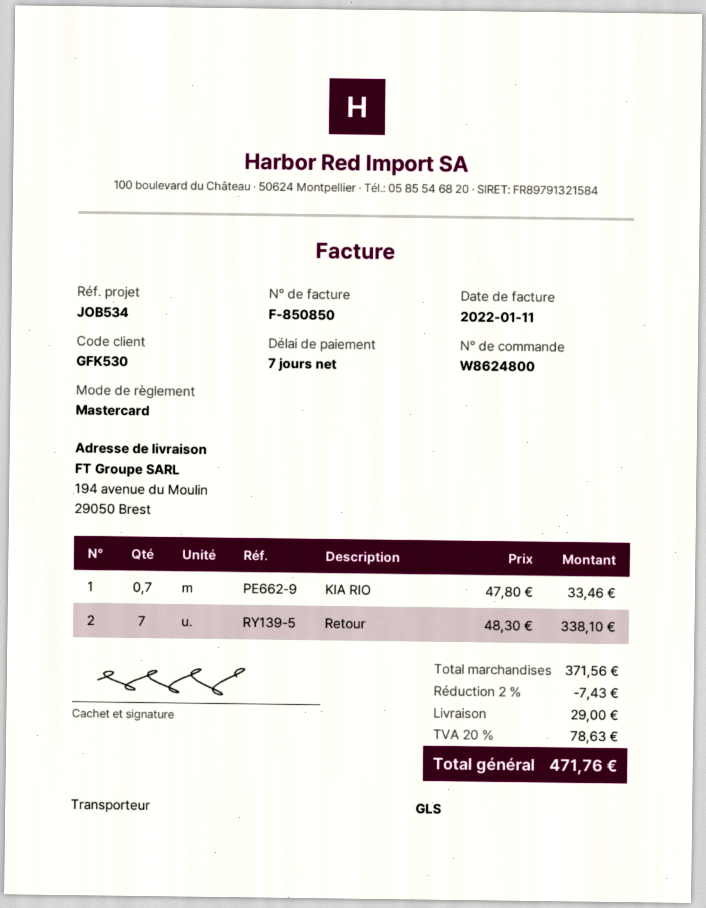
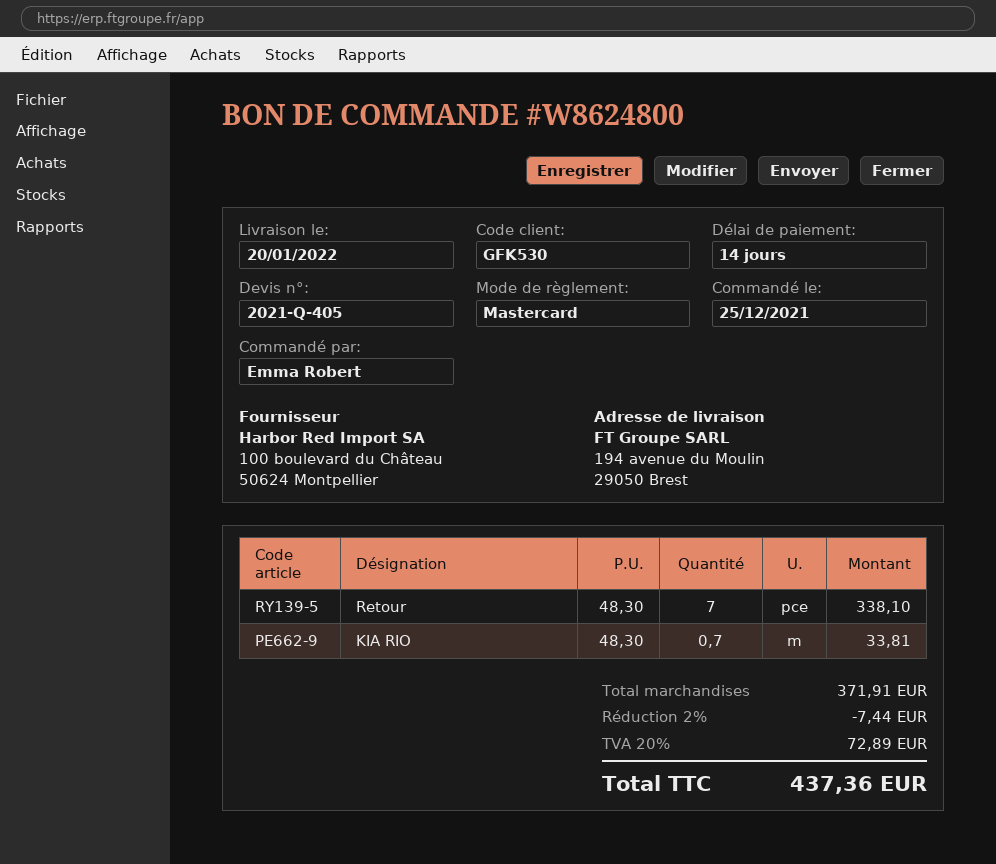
payment terms: 7 days -> 14 days
KIA RIO: 0.7 x 47.80 = 33.46 -> 0.7 x 48.30 = 33.81
subtotal: 371.56 -> 371.91
discount: 2% = 7.43 -> 2% = 7.44
shipping: 29.00 -> none
tax: 20% = 78.63 -> 20% = 72.89
total: 471.76 -> 437.36

